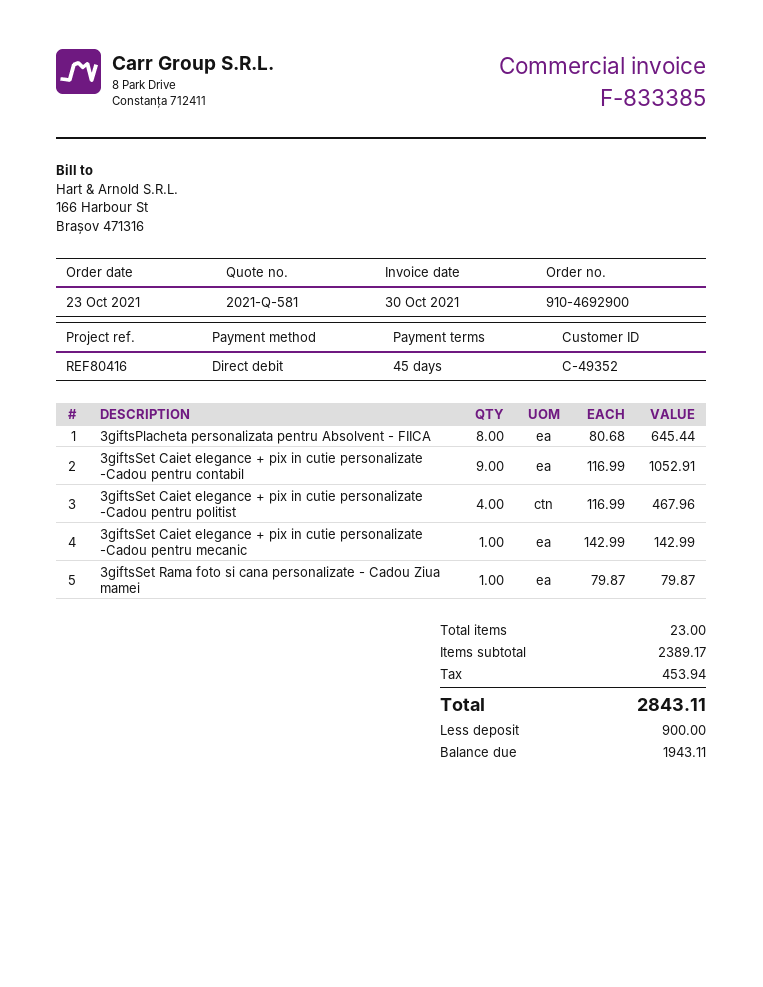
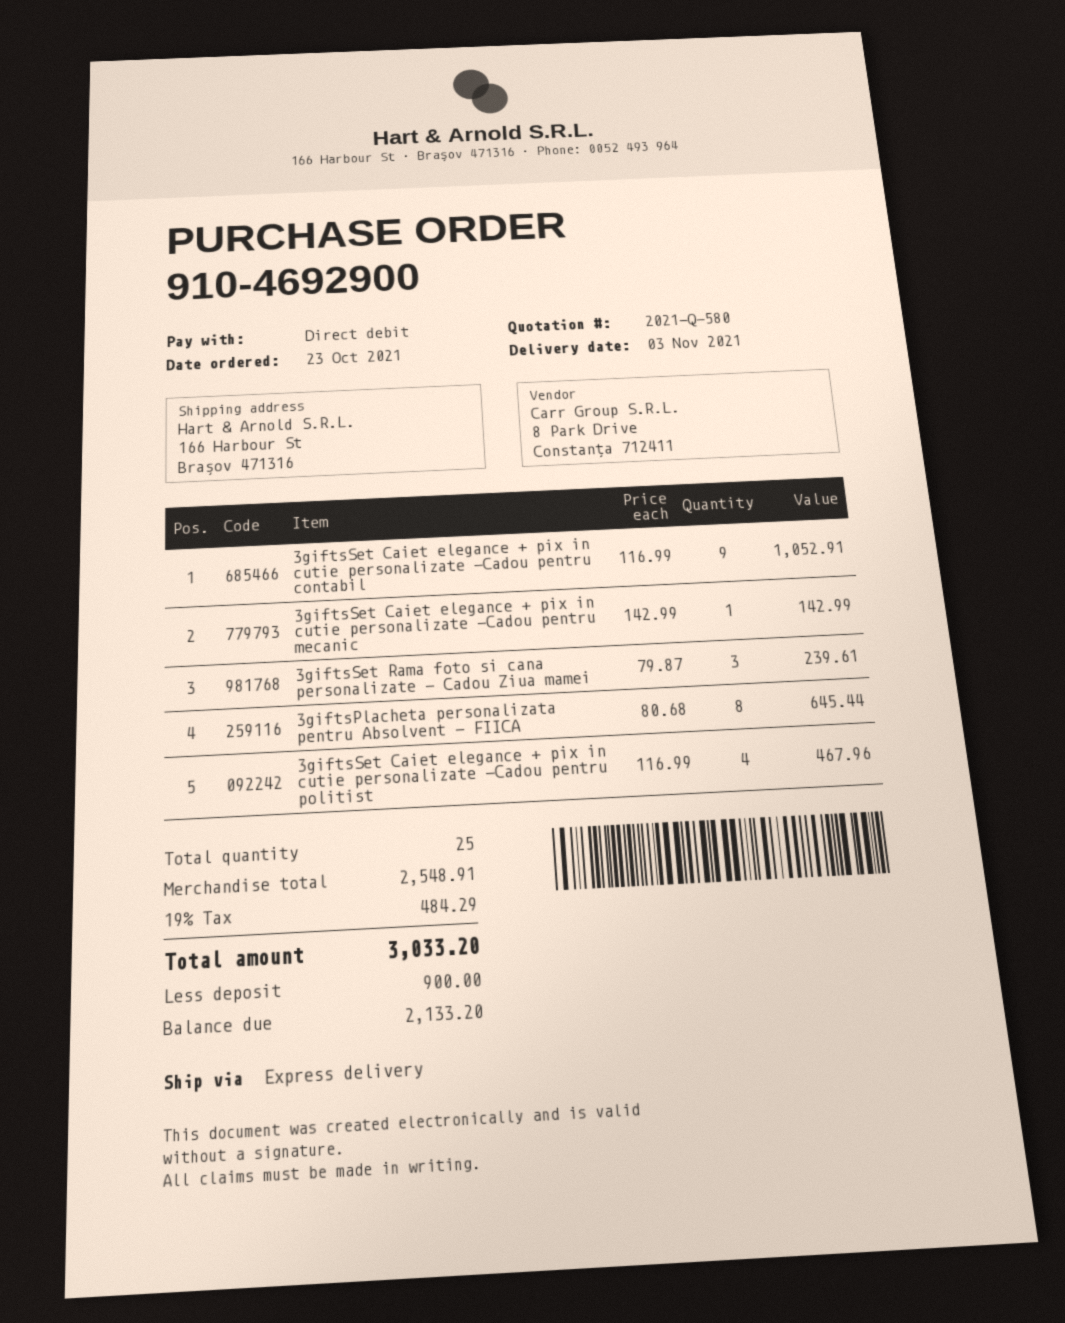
quote number: 2021-Q-581 -> 2021-Q-580
3giftsSet Rama foto si cana personalizate - Cadou Ziua mamei: 1 x 79.87 = 79.87 -> 3 x 79.87 = 239.61
total quantity: 23 -> 25
subtotal: 2389.17 -> 2548.91
tax: 453.94 -> 484.29
total: 2843.11 -> 3033.20
balance: 1943.11 -> 2133.20

